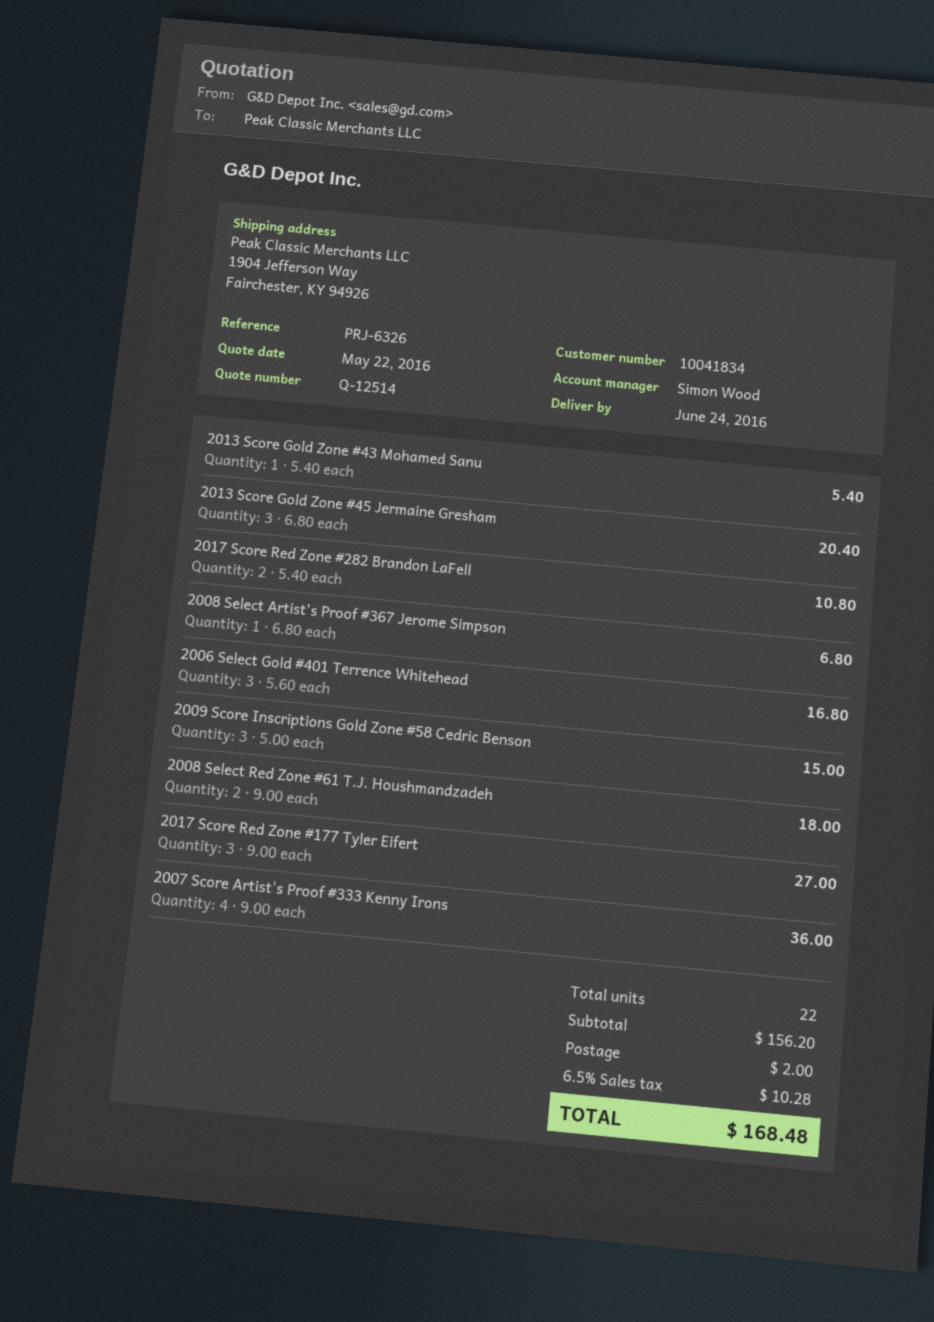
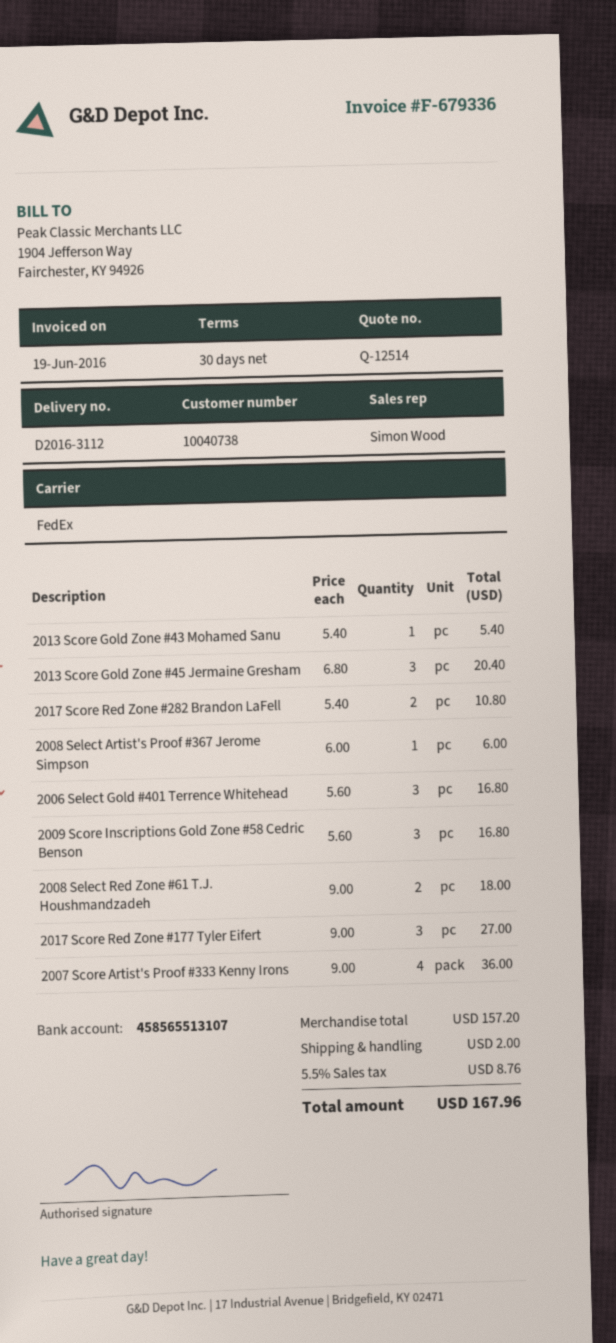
customer number: 10041834 -> 10040738
2008 Select Artist's Proof #367 Jerome Simpson: 1 x 6.80 = 6.80 -> 1 x 6.00 = 6.00
2009 Score Inscriptions Gold Zone #58 Cedric Benson: 3 x 5.00 = 15.00 -> 3 x 5.60 = 16.80
subtotal: 156.20 -> 157.20
tax: 6.5% = 10.28 -> 5.5% = 8.76
total: 168.48 -> 167.96

